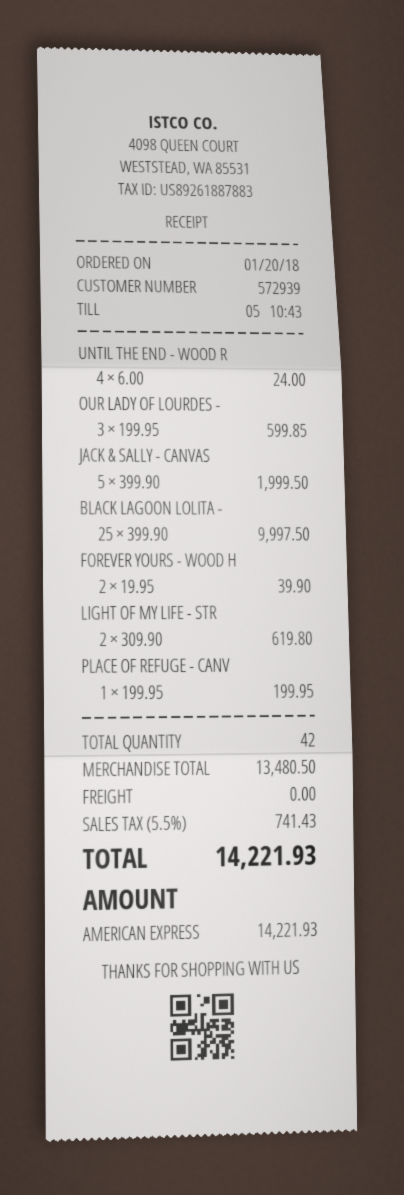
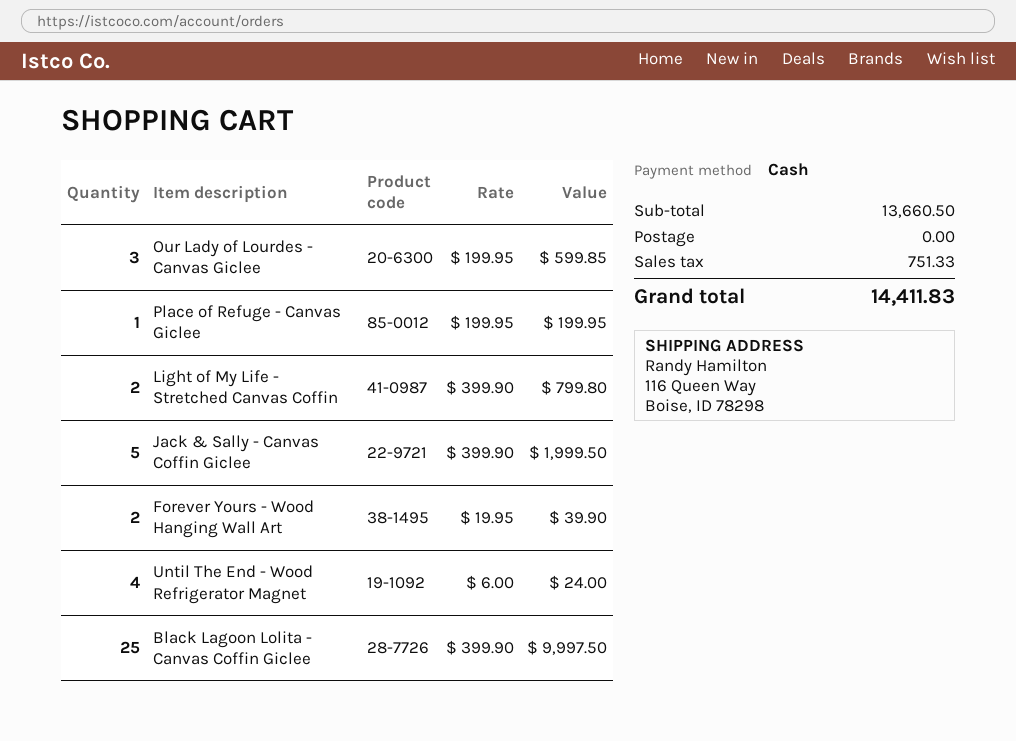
payment method: American Express -> cash
LIGHT OF MY LIFE - STR: 2 x 309.90 = 619.80 -> 2 x 399.90 = 799.80
subtotal: 13480.50 -> 13660.50
tax: 741.43 -> 751.33
total: 14221.93 -> 14411.83

